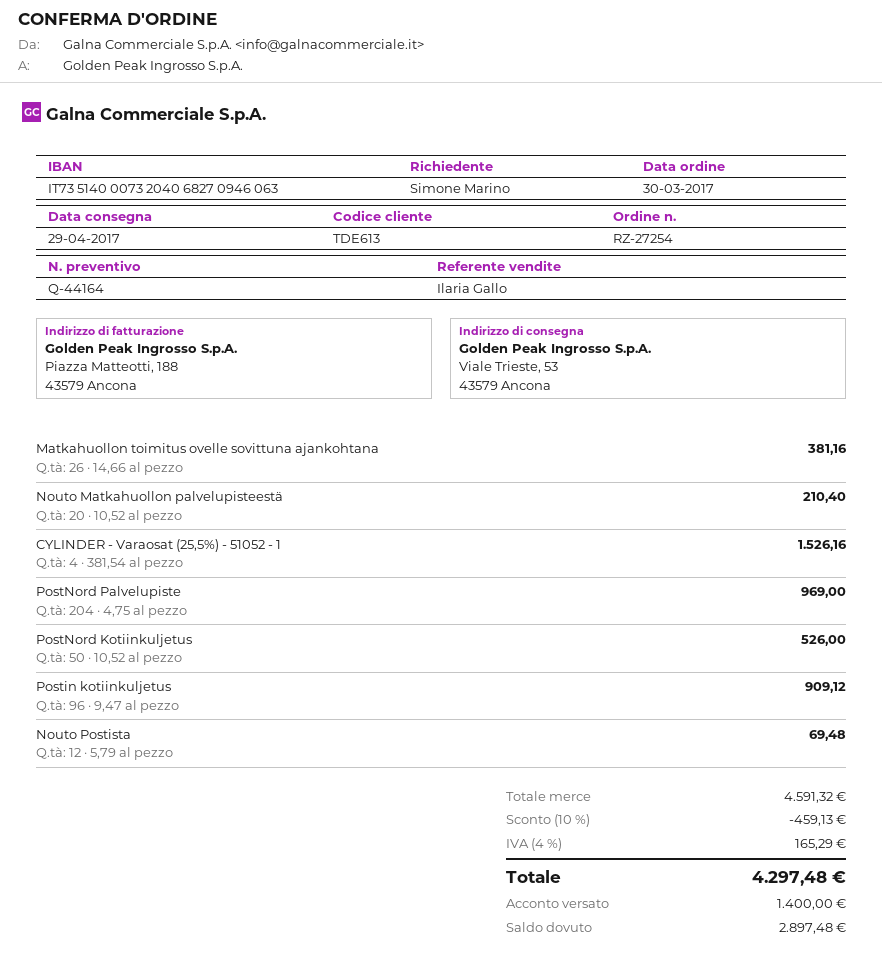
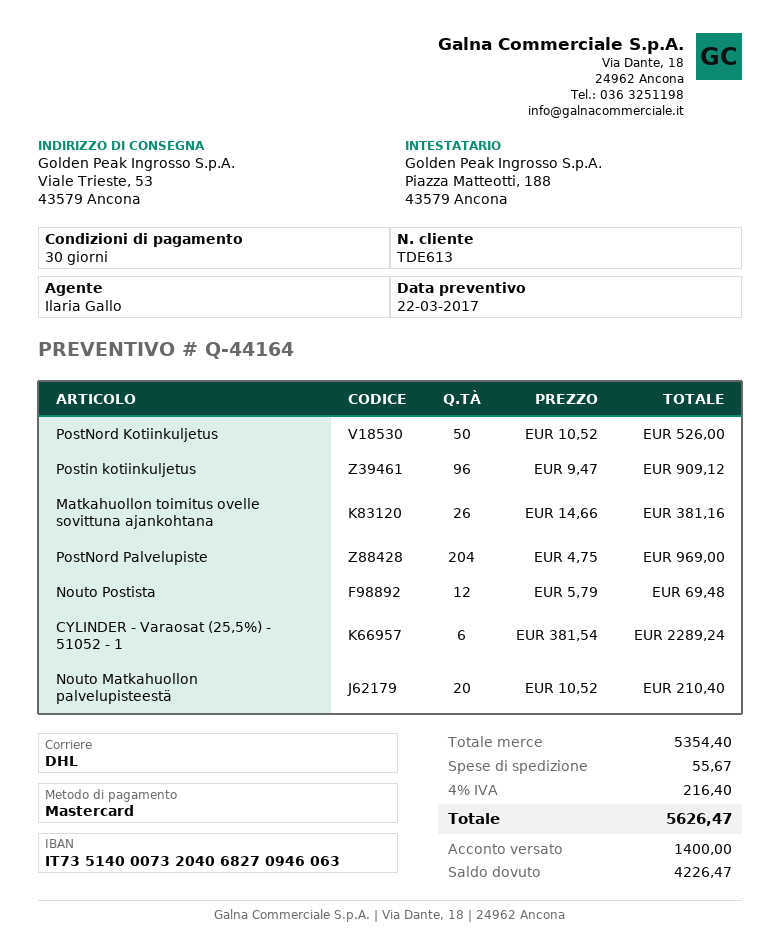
CYLINDER - Varaosat (25,5%) - 51052 - 1: 4 x 381.54 = 1526.16 -> 6 x 381.54 = 2289.24
subtotal: 4591.32 -> 5354.40
discount: 10% = 459.13 -> none
shipping: none -> 55.67
tax: 4% = 165.29 -> 4% = 216.40
total: 4297.48 -> 5626.47
balance: 2897.48 -> 4226.47

